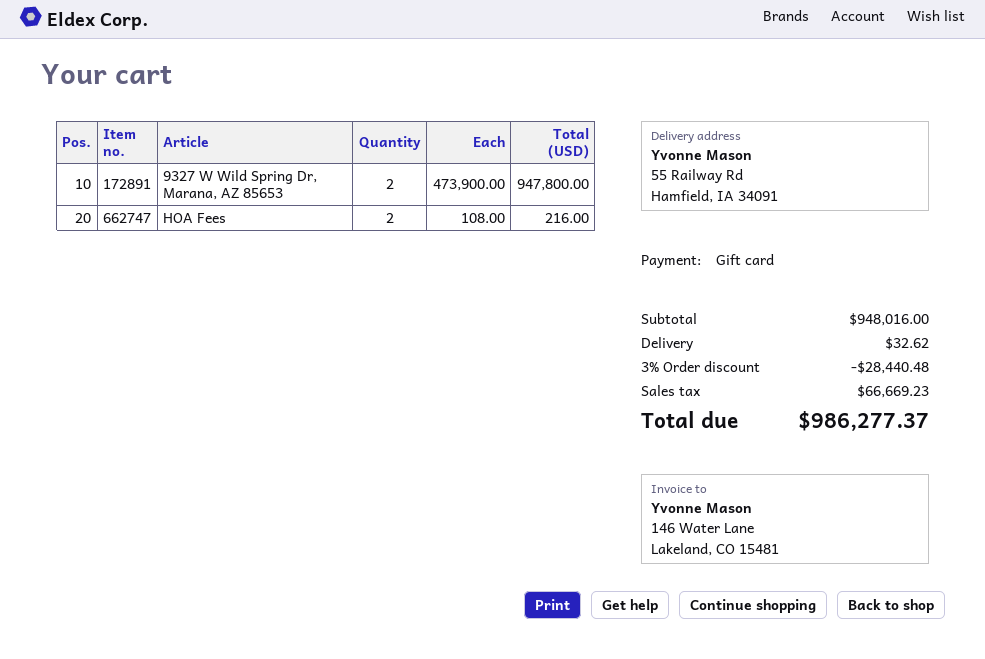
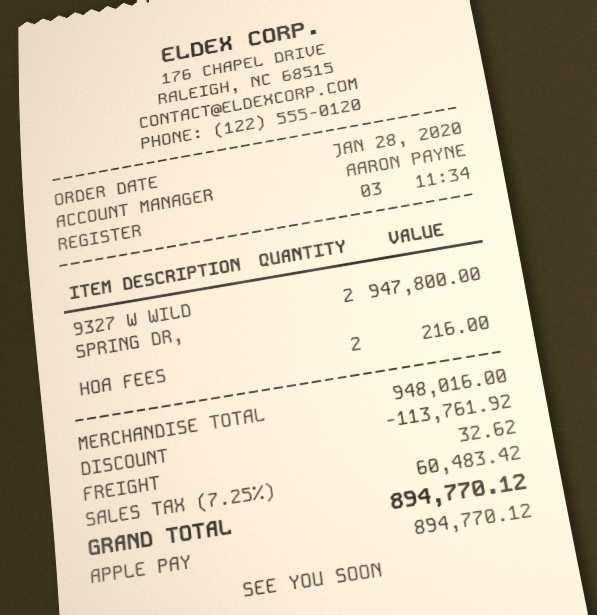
payment method: gift card -> Apple Pay
discount: 28440.48 -> 113761.92
tax: 66669.23 -> 60483.42
total: 986277.37 -> 894770.12

